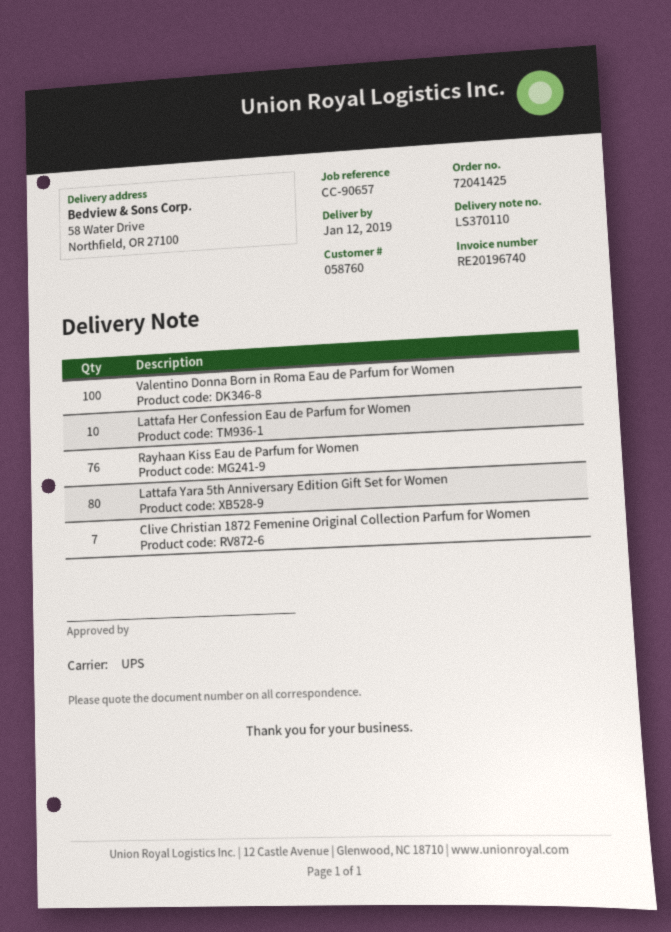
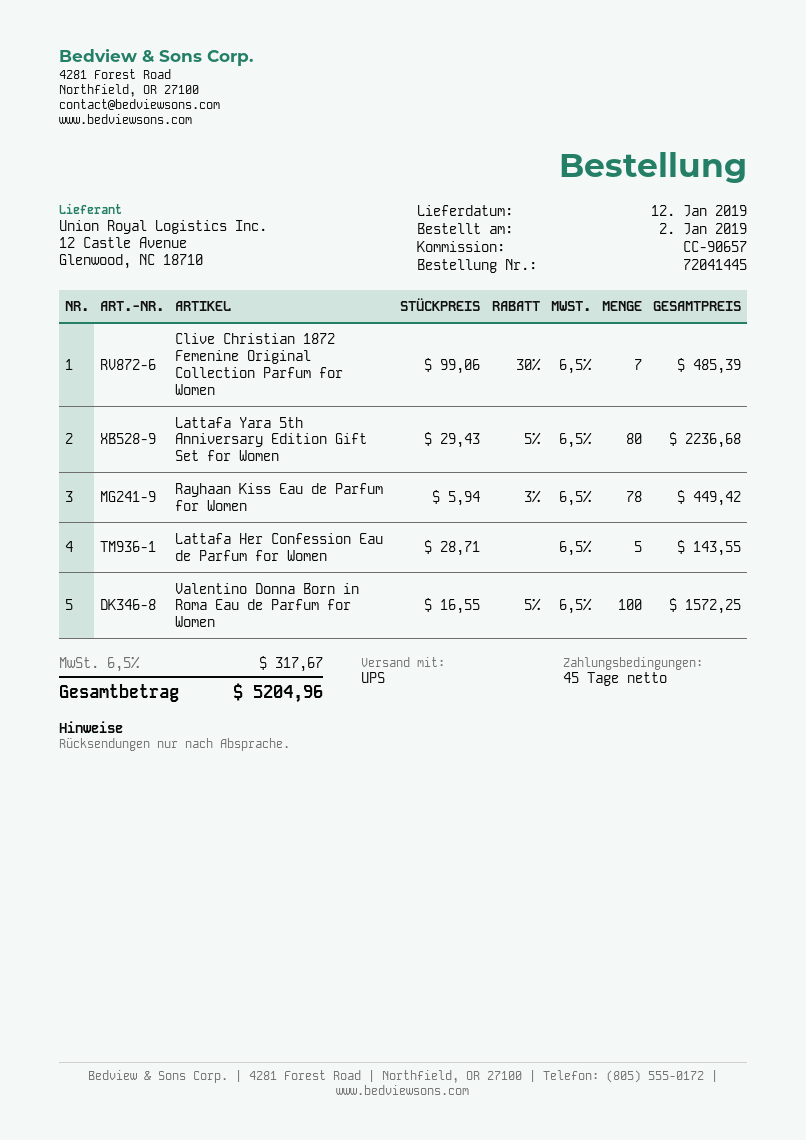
order number: 72041425 -> 72041445
Lattafa Her Confession Eau de Parfum for Women: 10 -> 5
Rayhaan Kiss Eau de Parfum for Women: 76 -> 78

